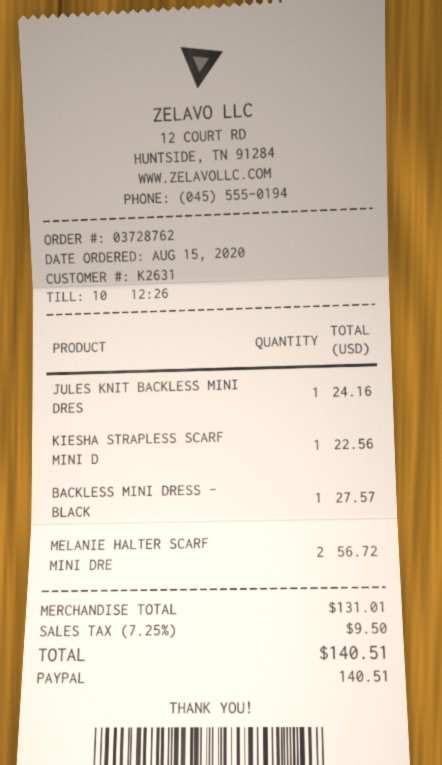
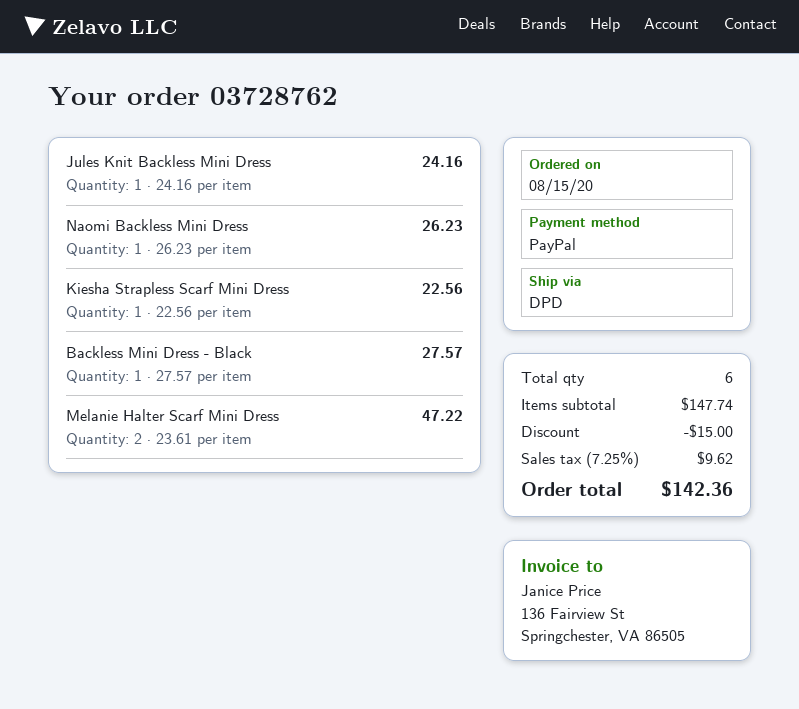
MELANIE HALTER SCARF MINI DRE: 2 for 56.72 -> 2 for 47.22
Naomi Backless Mini Dress: none -> 1 for 26.23
subtotal: 131.01 -> 147.74
discount: none -> 15.00
tax: 7.25% = 9.50 -> 7.25% = 9.62
total: 140.51 -> 142.36

